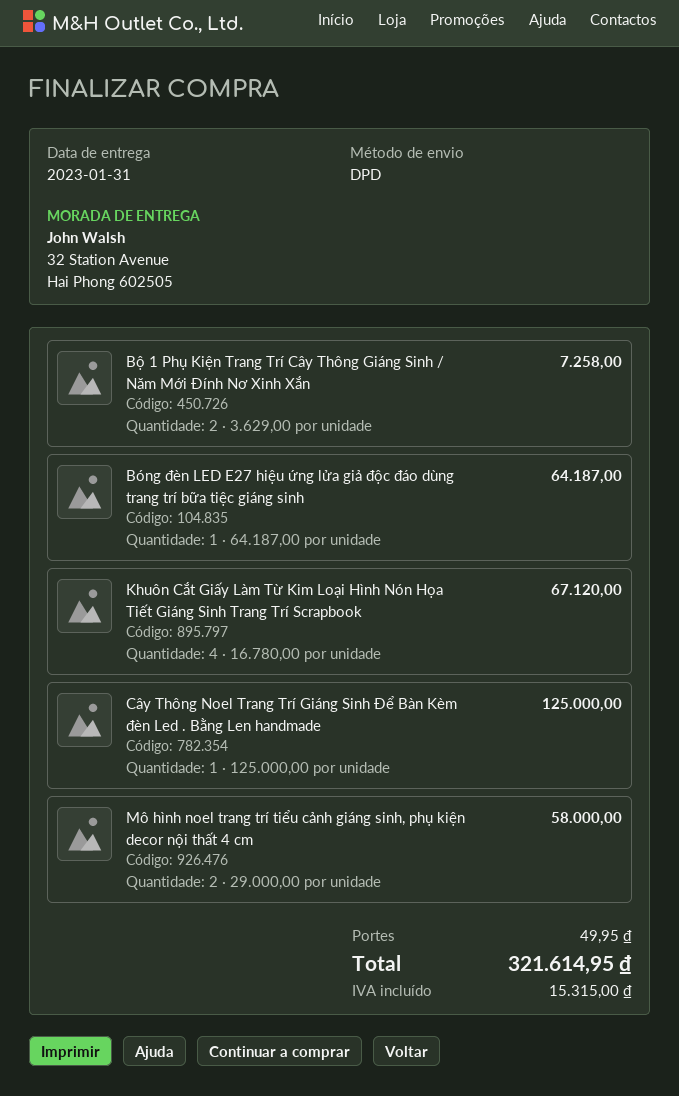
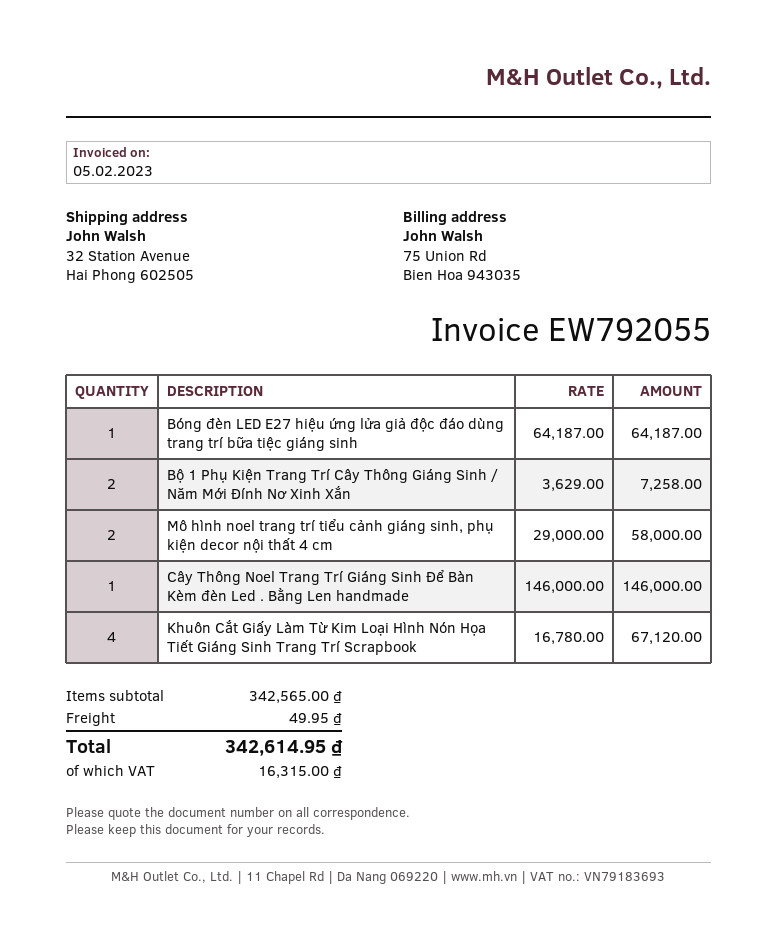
Cây Thông Noel Trang Trí Giáng Sinh Để Bàn Kèm đèn Led . Bằng Len handmade: 1 x 125000.00 = 125000.00 -> 1 x 146000.00 = 146000.00
tax: 15315.00 -> 16315.00
total: 321614.95 -> 342614.95

